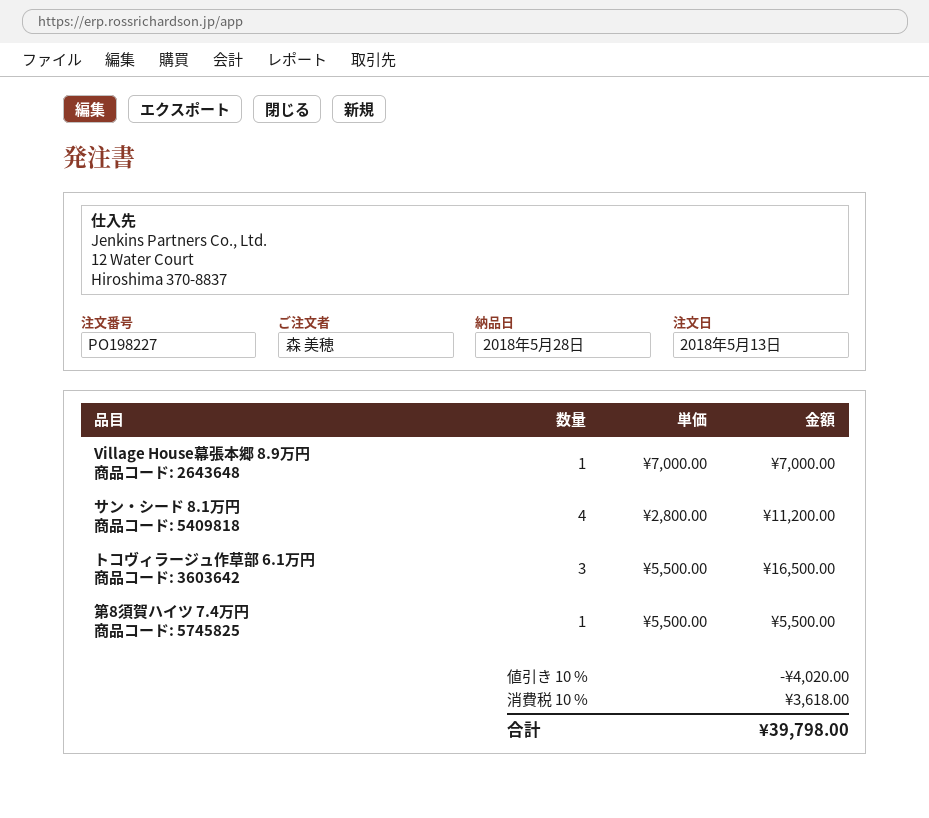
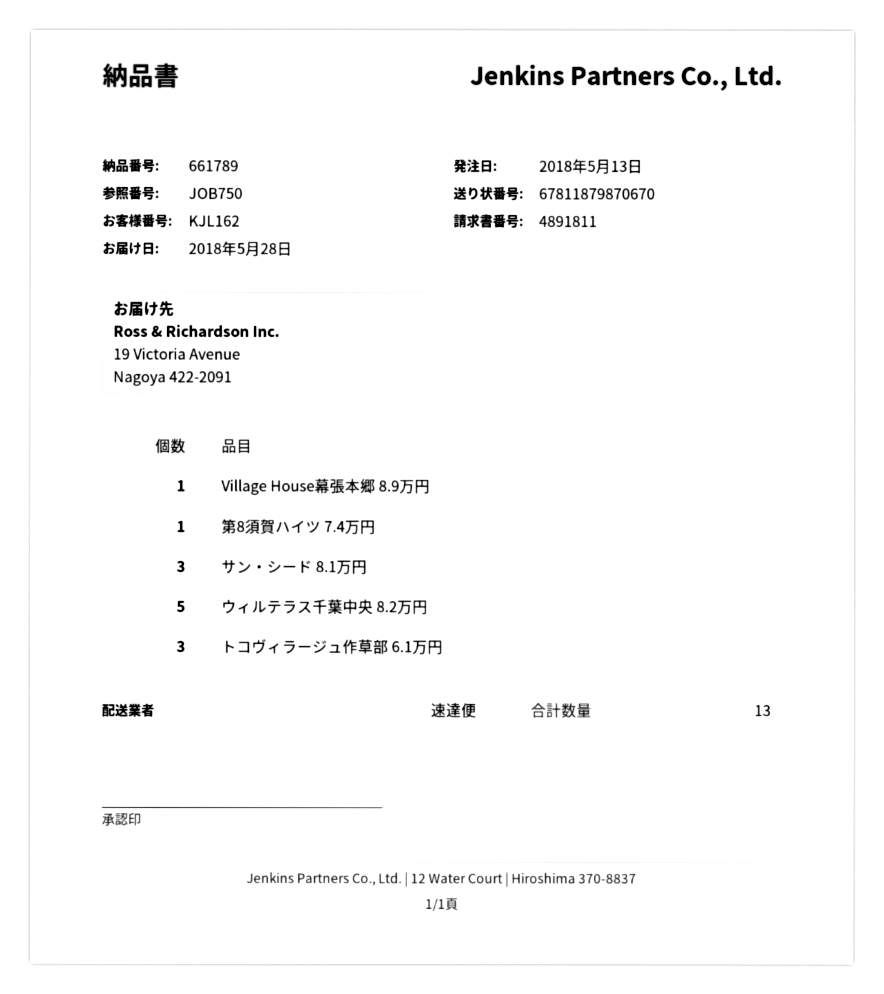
サン・シード 8.1万円: 4 -> 3
ウィルテラス千葉中央 8.2万円: none -> 5

